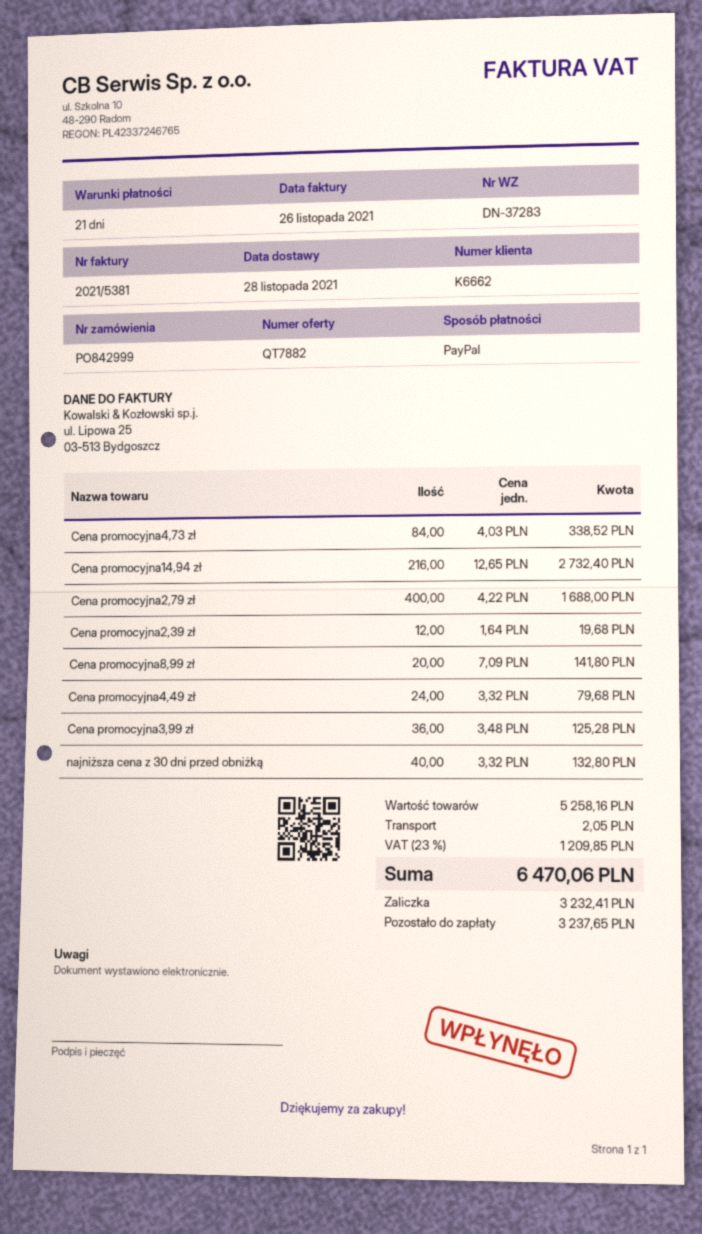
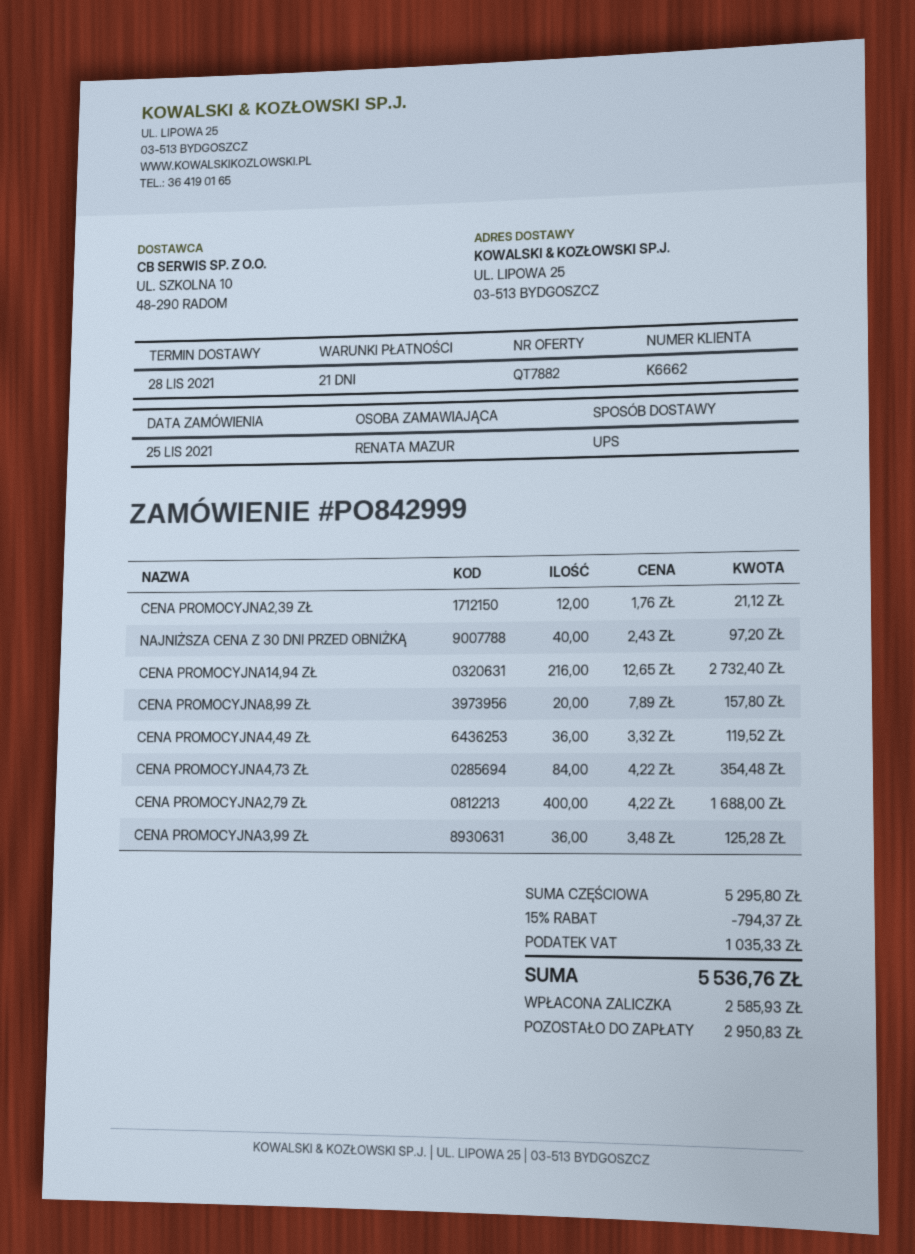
Cena promocyjna4,73 zł: 84 x 4.03 = 338.52 -> 84 x 4.22 = 354.48
Cena promocyjna2,39 zł: 12 x 1.64 = 19.68 -> 12 x 1.76 = 21.12
Cena promocyjna8,99 zł: 20 x 7.09 = 141.80 -> 20 x 7.89 = 157.80
Cena promocyjna4,49 zł: 24 x 3.32 = 79.68 -> 36 x 3.32 = 119.52
najniższa cena z 30 dni przed obniżką: 40 x 3.32 = 132.80 -> 40 x 2.43 = 97.20
subtotal: 5258.16 -> 5295.80
discount: none -> 15% = 794.37
shipping: 2.05 -> none
tax: 1209.85 -> 1035.33
total: 6470.06 -> 5536.76
deposit: 3232.41 -> 2585.93
balance: 3237.65 -> 2950.83

